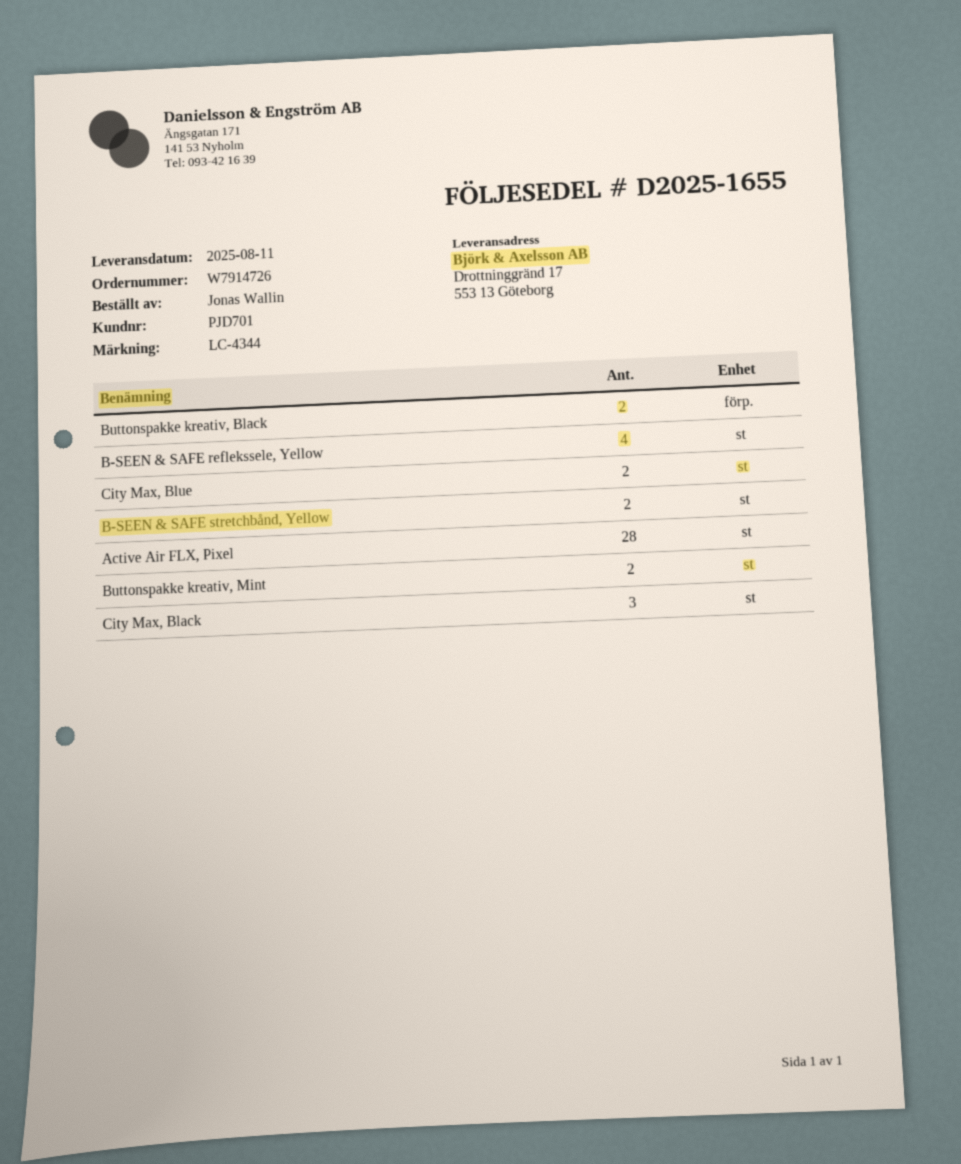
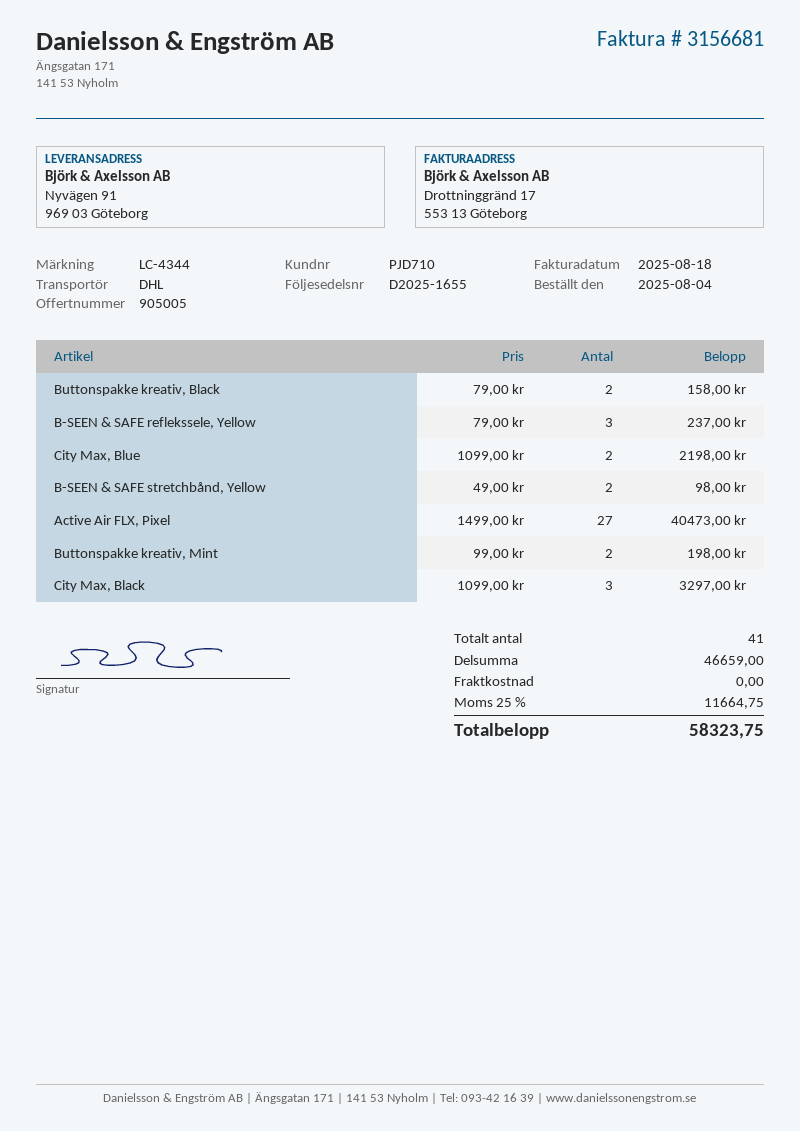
customer number: PJD701 -> PJD710
ship to: Drottninggränd 17, 553 13 Göteborg -> Nyvägen 91, 969 03 Göteborg
B-SEEN & SAFE reflekssele, Yellow: 4 -> 3
Active Air FLX, Pixel: 28 -> 27

